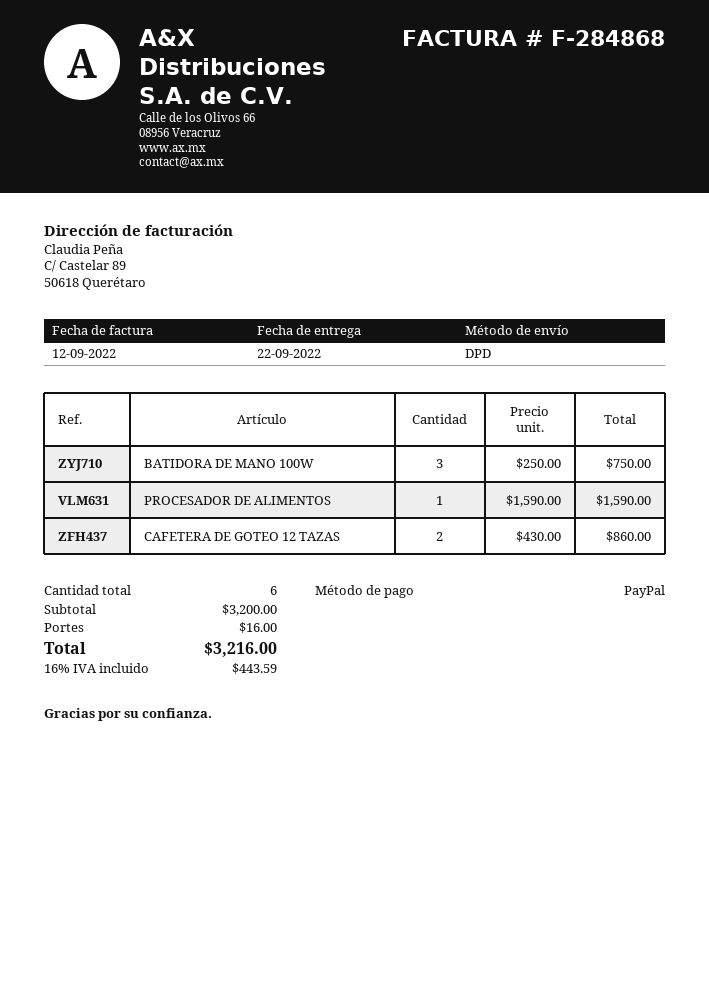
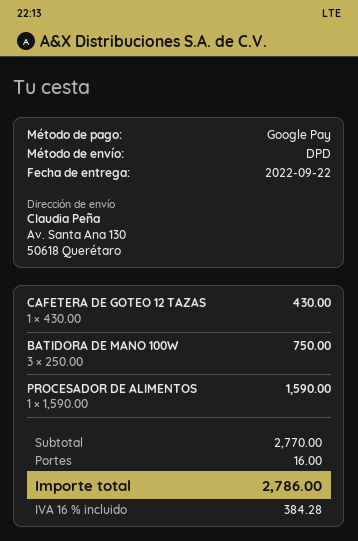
payment method: PayPal -> Google Pay
CAFETERA DE GOTEO 12 TAZAS: 2 x 430.00 = 860.00 -> 1 x 430.00 = 430.00
subtotal: 3200.00 -> 2770.00
tax: 16% = 443.59 -> 16% = 384.28
total: 3216.00 -> 2786.00

